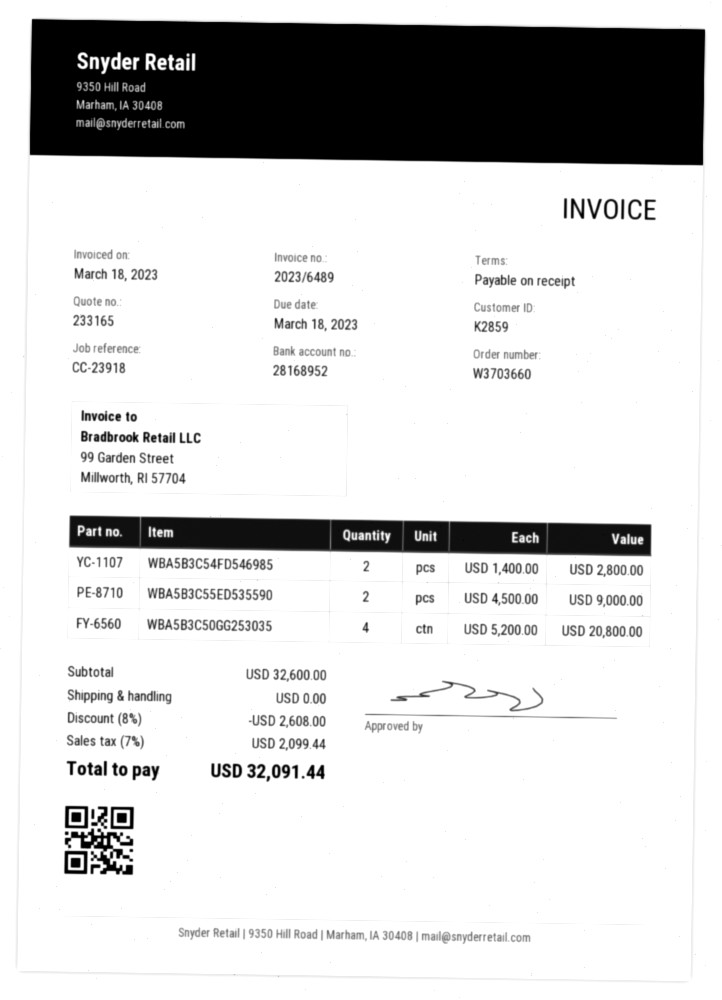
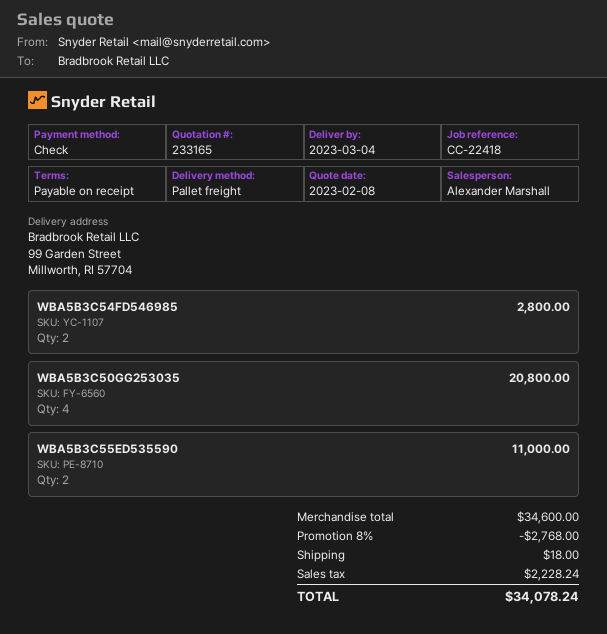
reference: CC-23918 -> CC-22418
WBA5B3C55ED535590: 2 for 9000.00 -> 2 for 11000.00
subtotal: 32600.00 -> 34600.00
discount: 8% = 2608.00 -> 8% = 2768.00
shipping: 0.00 -> 18.00
tax: 2099.44 -> 2228.24
total: 32091.44 -> 34078.24

